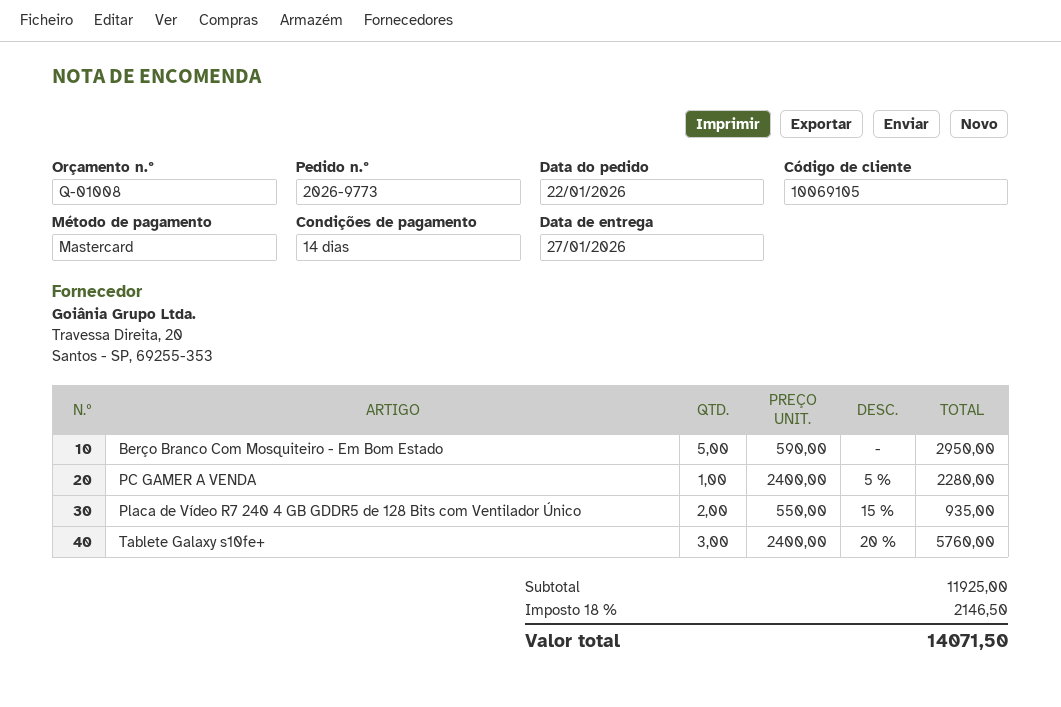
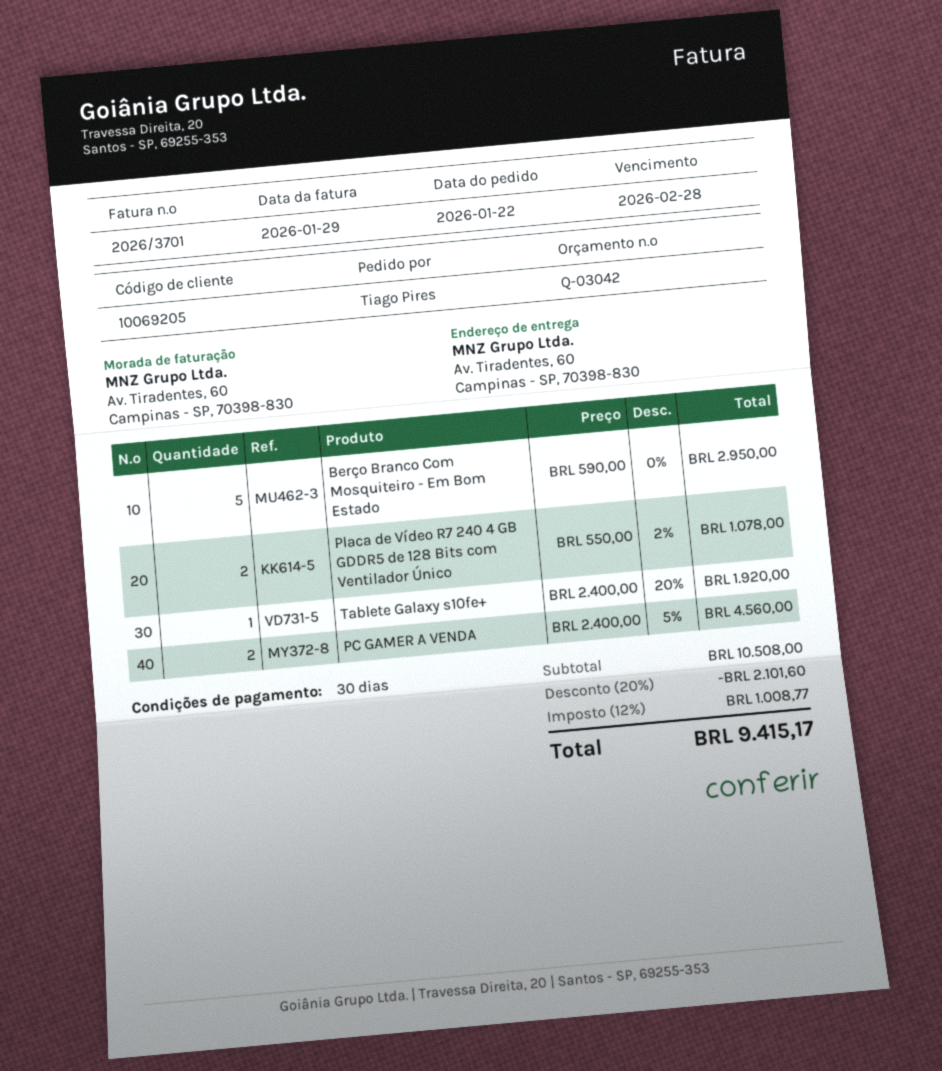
quote number: Q-01008 -> Q-03042
payment terms: 14 days -> 30 days
customer number: 10069105 -> 10069205
PC GAMER A VENDA: 1 x 2400.00 - 5% = 2280.00 -> 2 x 2400.00 - 5% = 4560.00
Placa de Vídeo R7 240 4 GB GDDR5 de 128 Bits com Ventilador Único: 2 x 550.00 - 15% = 935.00 -> 2 x 550.00 - 2% = 1078.00
Tablete Galaxy s10fe+: 3 x 2400.00 - 20% = 5760.00 -> 1 x 2400.00 - 20% = 1920.00
subtotal: 11925.00 -> 10508.00
discount: none -> 20% = 2101.60
tax: 18% = 2146.50 -> 12% = 1008.77
total: 14071.50 -> 9415.17

